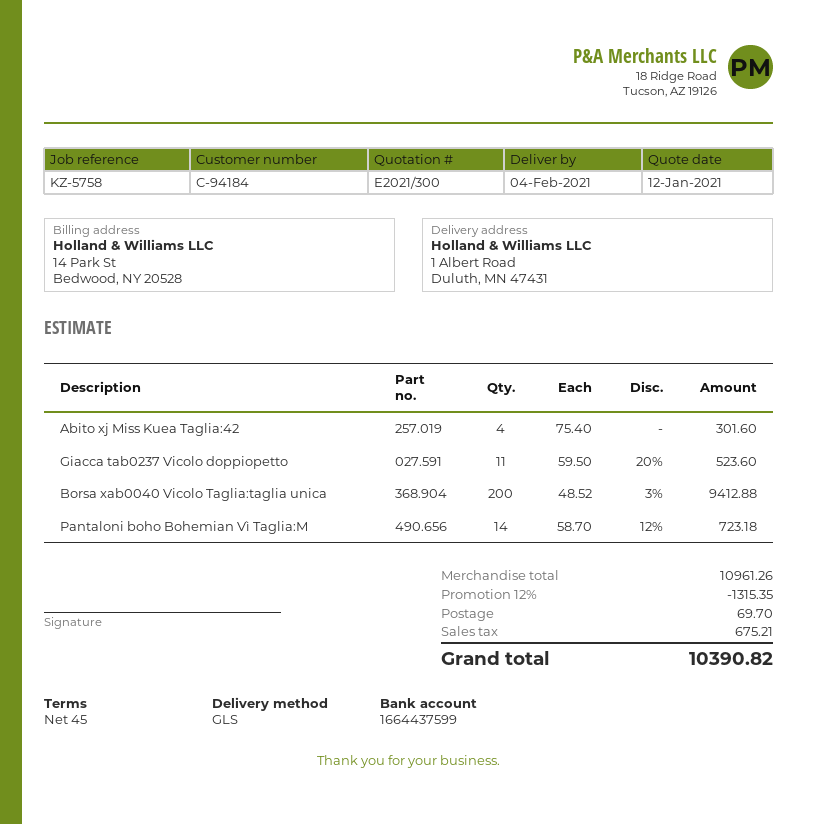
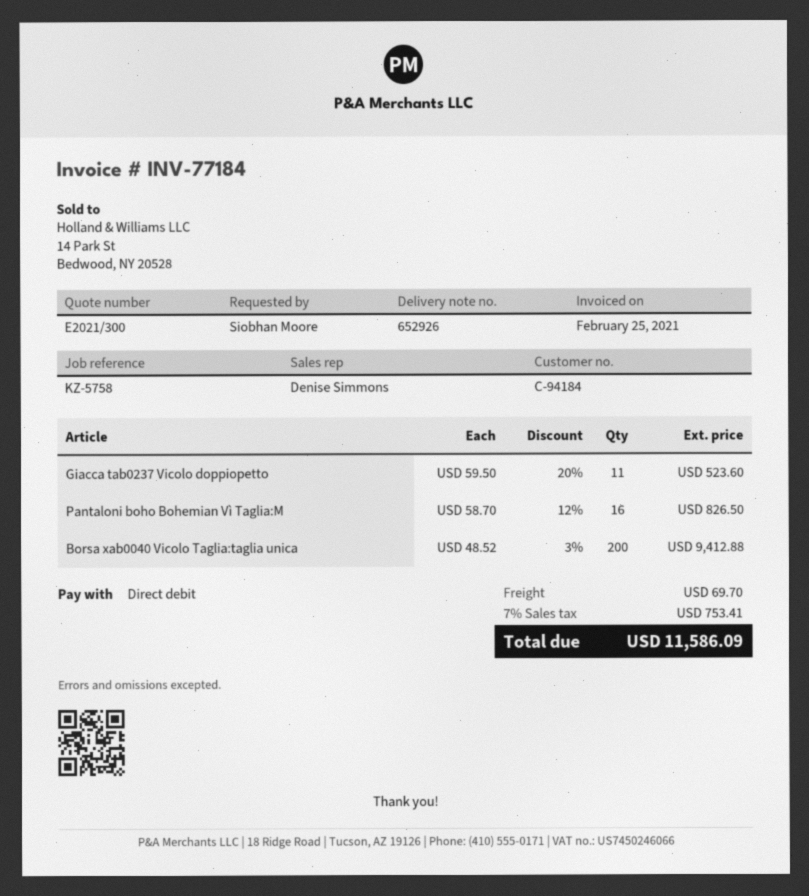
Abito xj Miss Kuea Taglia:42: 4 x 75.40 = 301.60 -> none
Pantaloni boho Bohemian Vì Taglia:M: 14 x 58.70 - 12% = 723.18 -> 16 x 58.70 - 12% = 826.50
discount: 12% = 1315.35 -> none
tax: 675.21 -> 753.41
total: 10390.82 -> 11586.09

